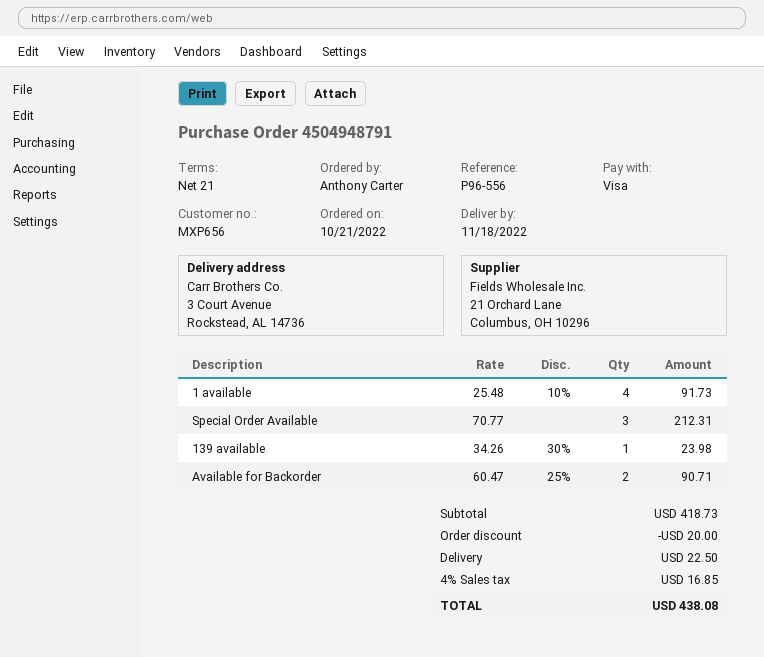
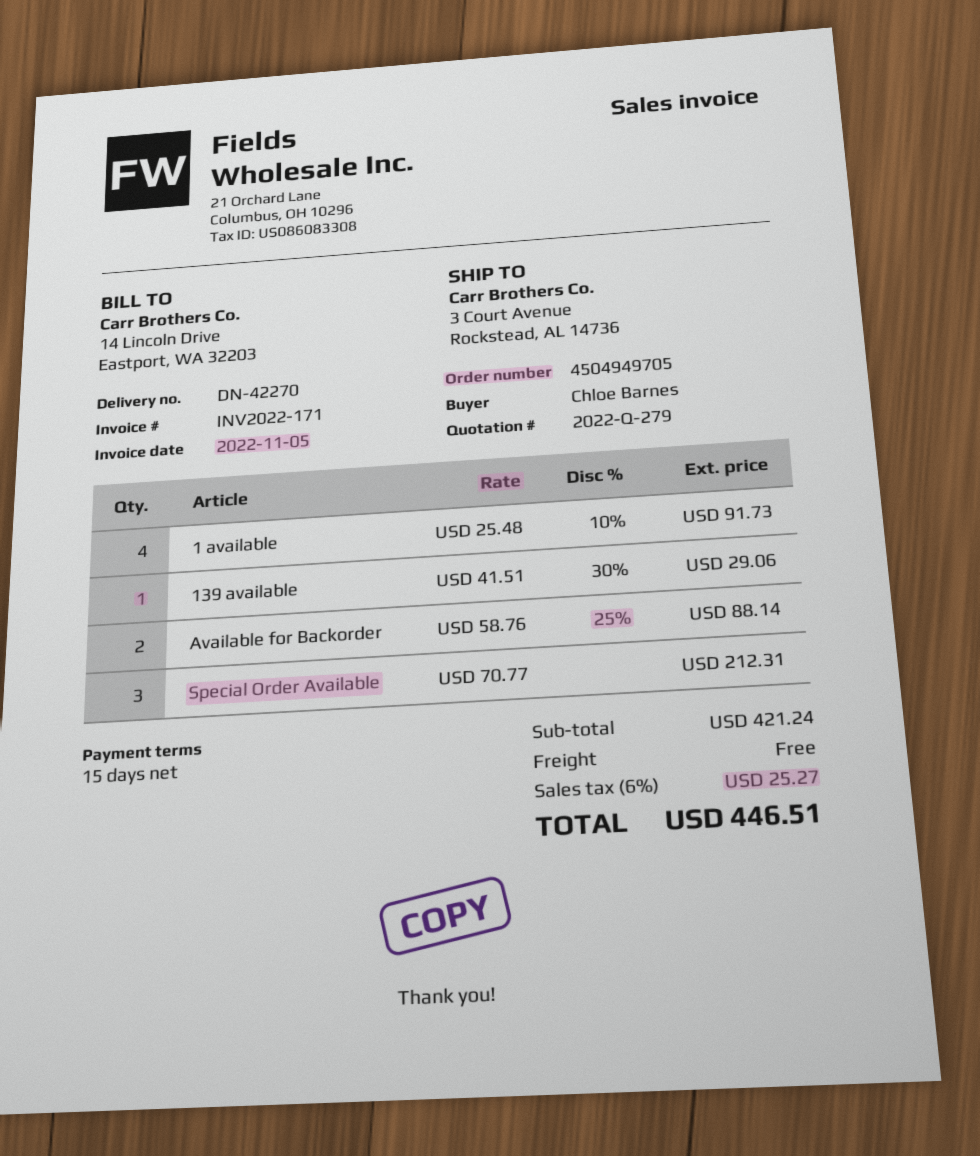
order number: 4504948791 -> 4504949705
payment terms: 21 days -> 15 days
ordered by: Anthony Carter -> Chloe Barnes
139 available: 1 x 34.26 - 30% = 23.98 -> 1 x 41.51 - 30% = 29.06
Available for Backorder: 2 x 60.47 - 25% = 90.71 -> 2 x 58.76 - 25% = 88.14
subtotal: 418.73 -> 421.24
discount: 20.00 -> none
shipping: 22.50 -> 0.00
tax: 4% = 16.85 -> 6% = 25.27
total: 438.08 -> 446.51

